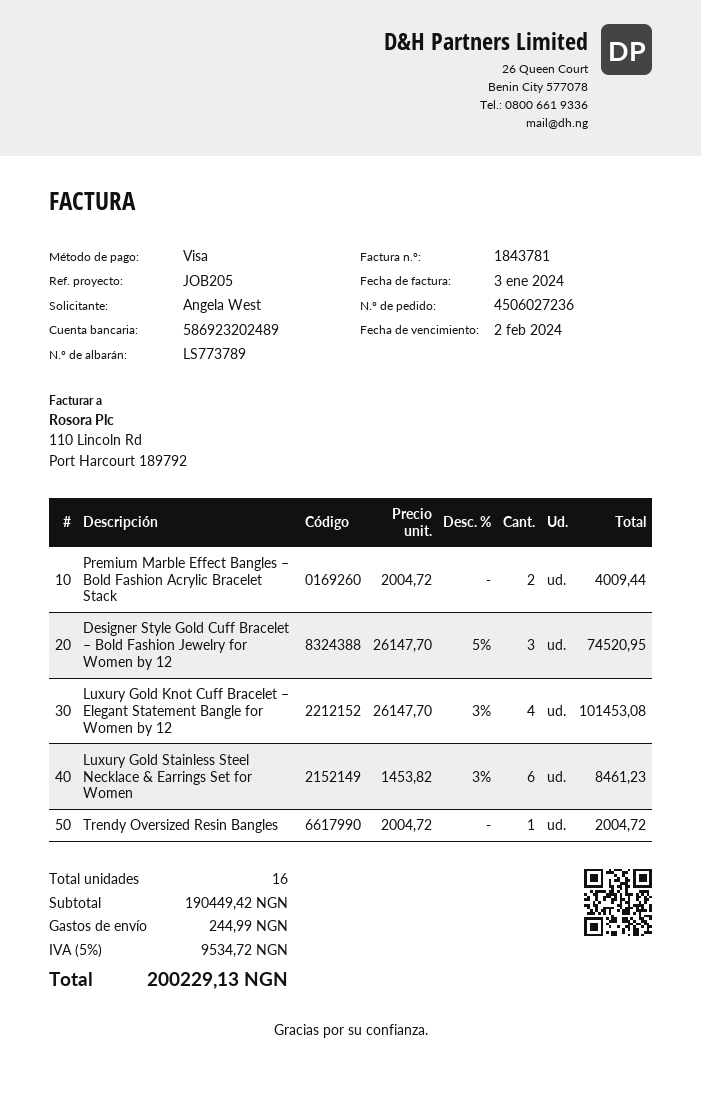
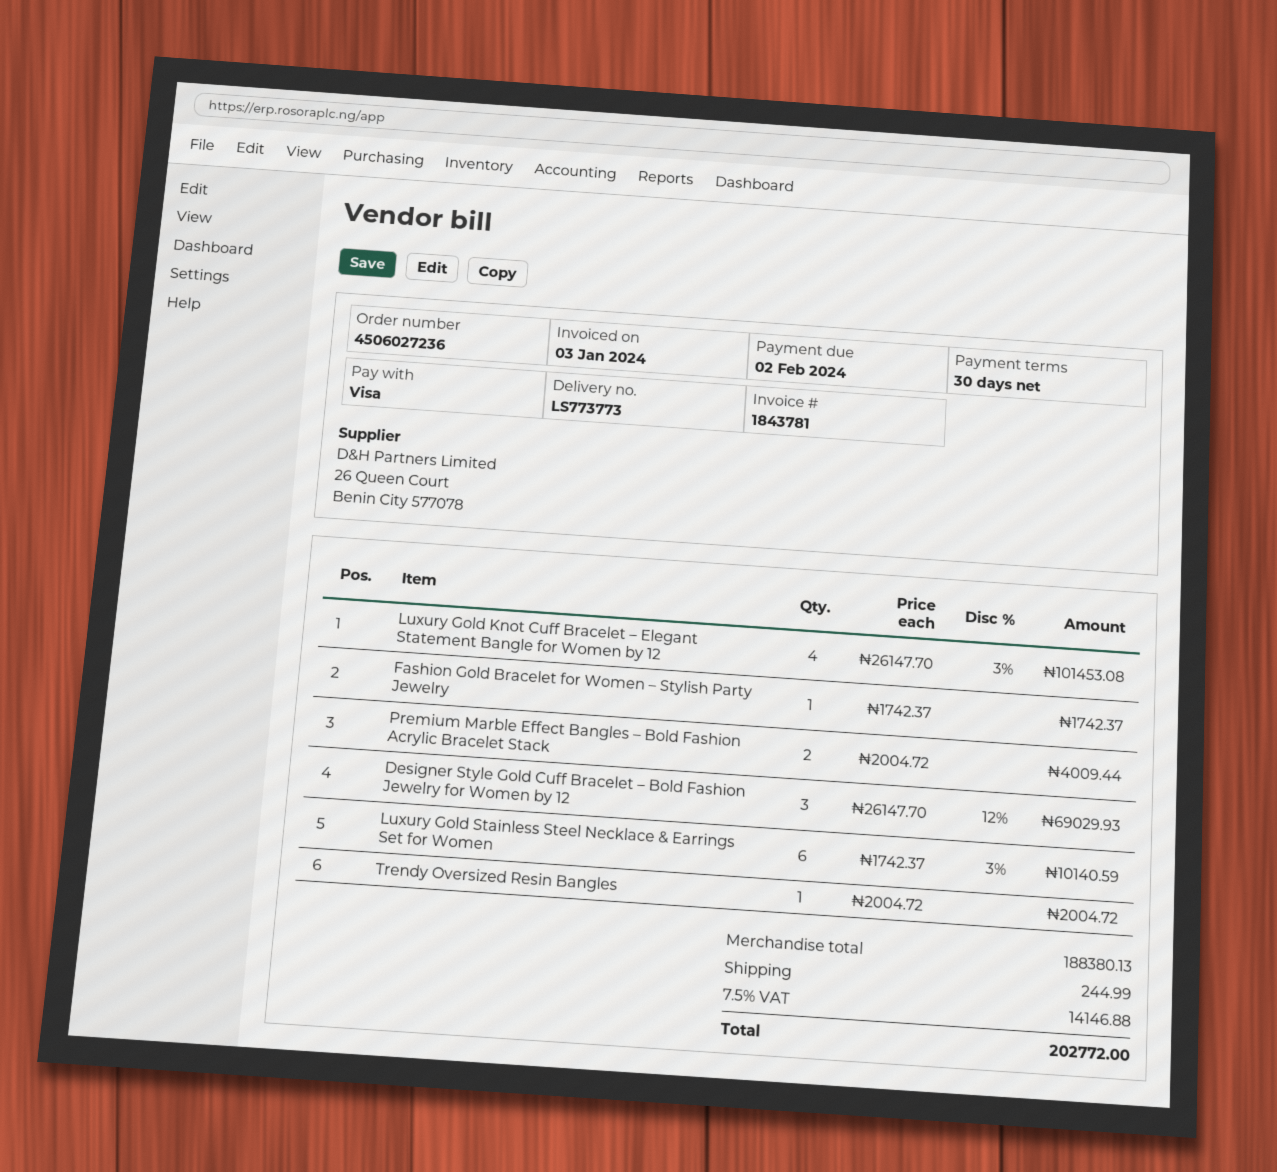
delivery note number: LS773789 -> LS773773
Designer Style Gold Cuff Bracelet – Bold Fashion Jewelry for Women by 12: 3 x 26147.70 - 5% = 74520.95 -> 3 x 26147.70 - 12% = 69029.93
Luxury Gold Stainless Steel Necklace & Earrings Set for Women: 6 x 1453.82 - 3% = 8461.23 -> 6 x 1742.37 - 3% = 10140.59
Fashion Gold Bracelet for Women – Stylish Party Jewelry: none -> 1 x 1742.37 = 1742.37
subtotal: 190449.42 -> 188380.13
tax: 5% = 9534.72 -> 7.5% = 14146.88
total: 200229.13 -> 202772.00

